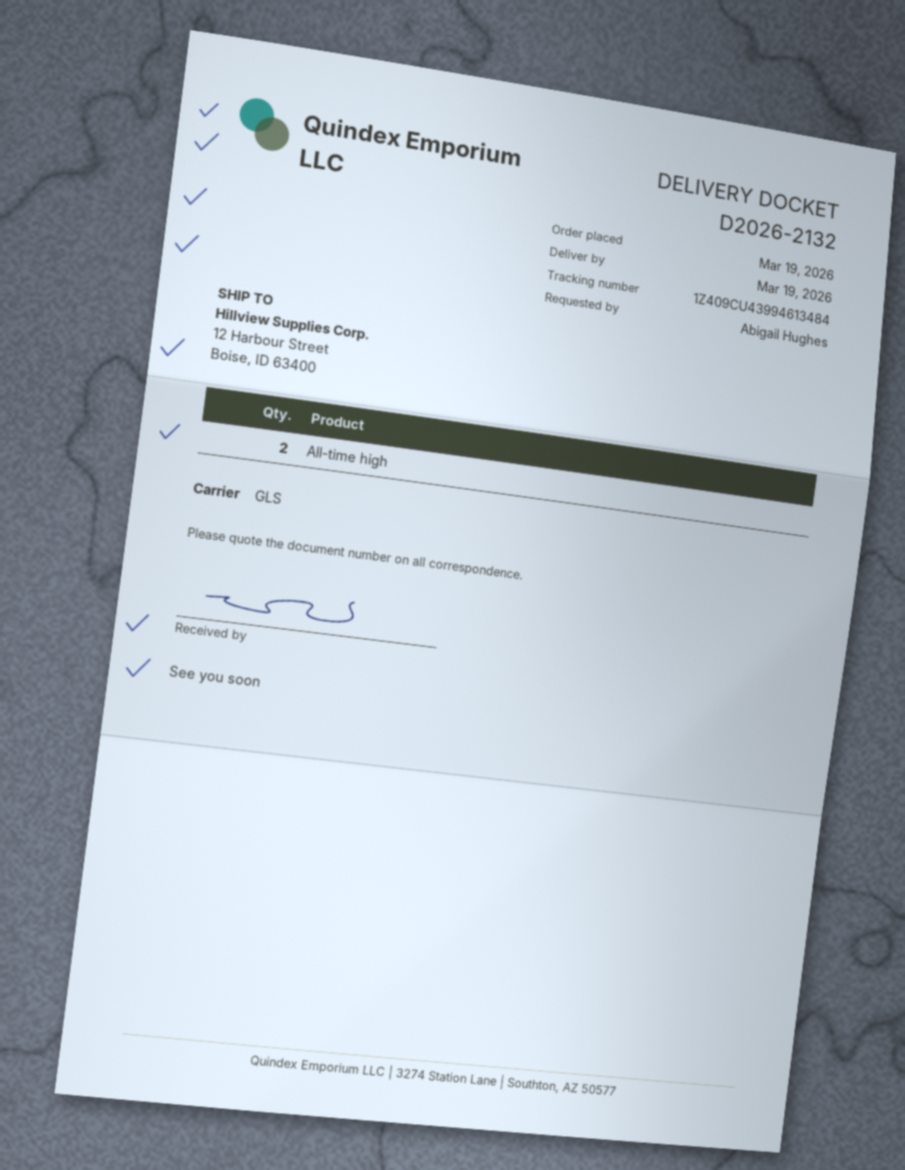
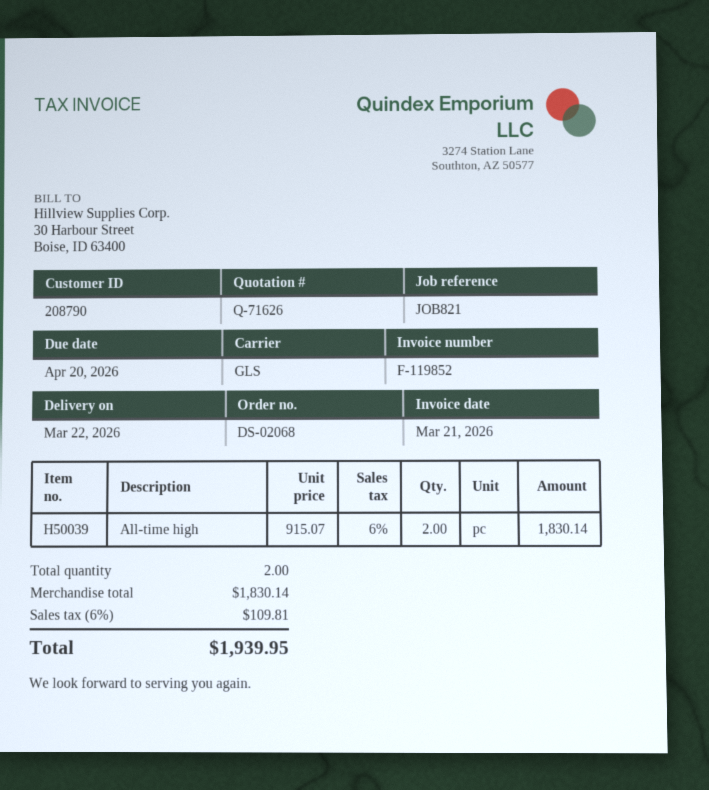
delivery date: 2026-03-19 -> 2026-03-22

